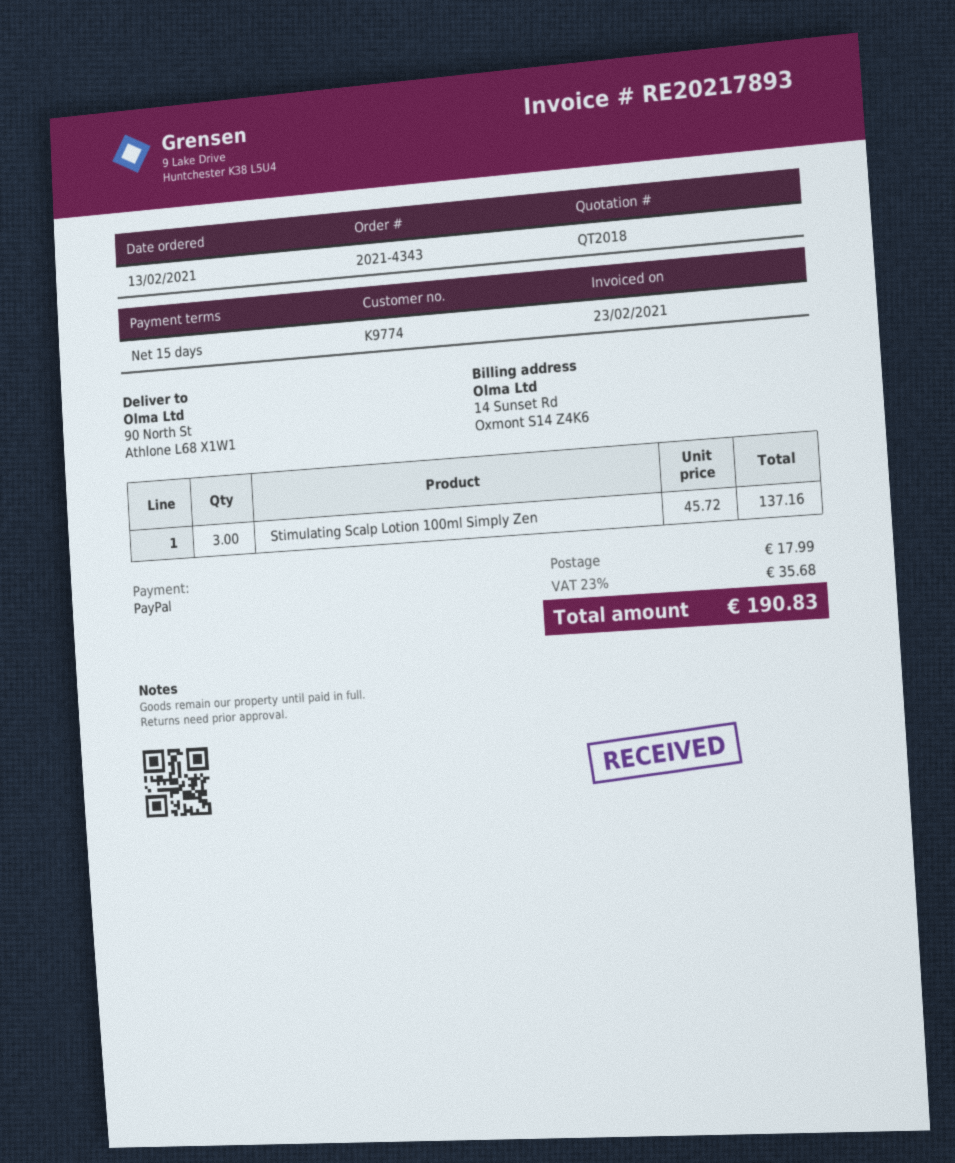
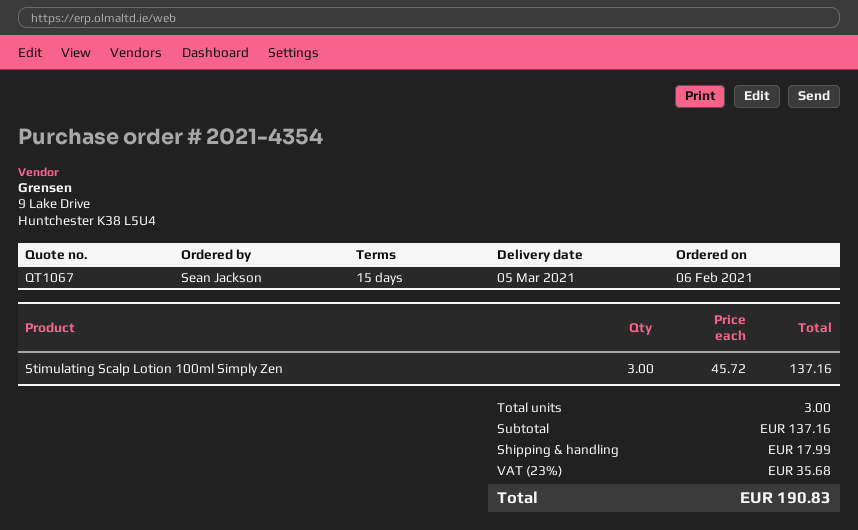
quote number: QT2018 -> QT1067
order number: 2021-4343 -> 2021-4354
order date: 2021-02-13 -> 2021-02-06

